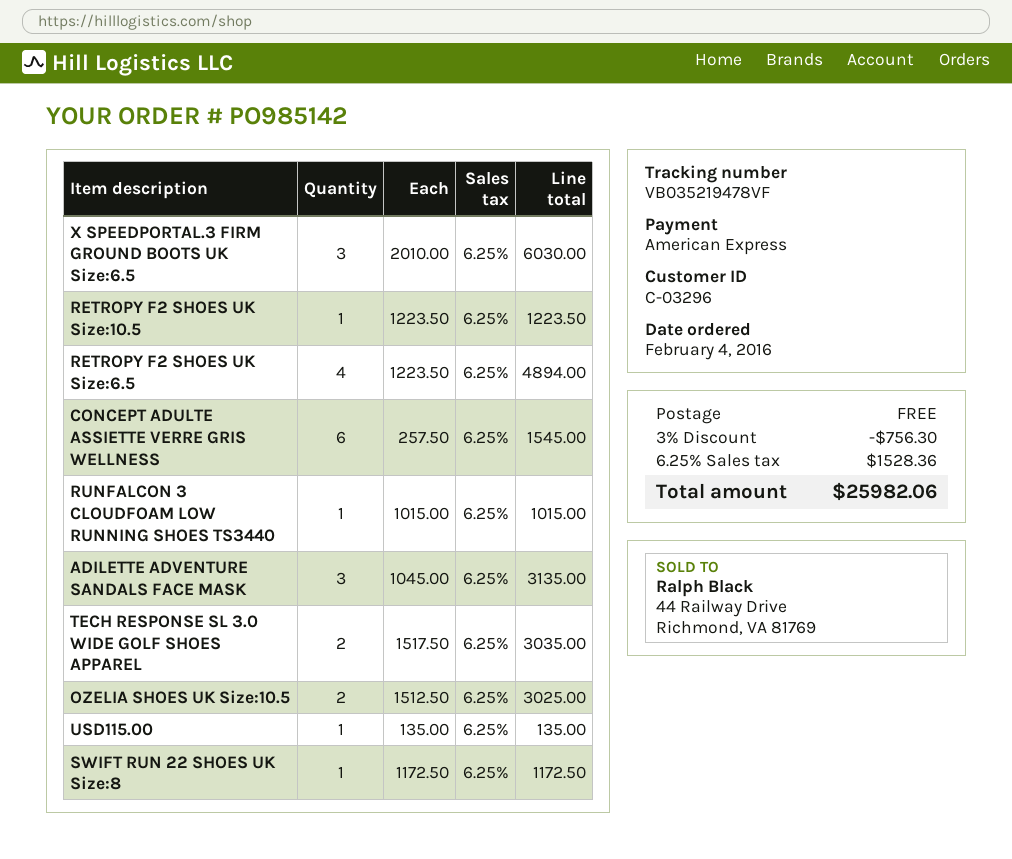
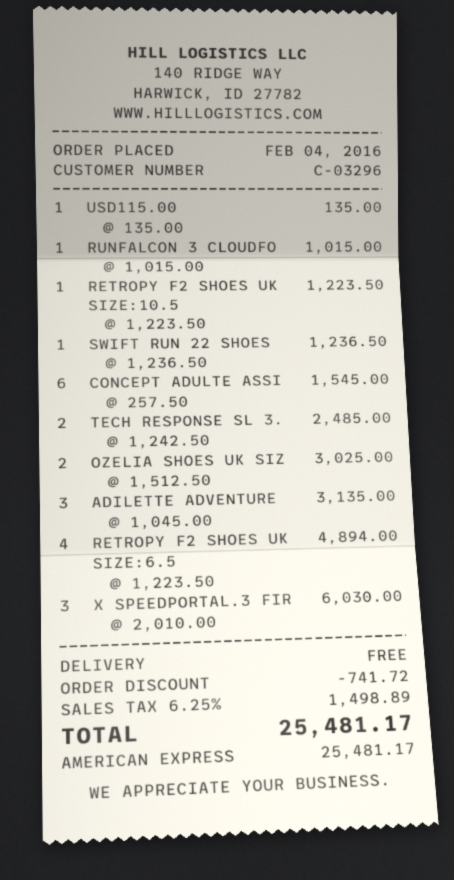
TECH RESPONSE SL 3.0 WIDE GOLF SHOES APPAREL: 2 x 1517.50 = 3035.00 -> 2 x 1242.50 = 2485.00
SWIFT RUN 22 SHOES UK Size:8: 1 x 1172.50 = 1172.50 -> 1 x 1236.50 = 1236.50
discount: 756.30 -> 741.72
tax: 6.25% = 1528.36 -> 6.25% = 1498.89
total: 25982.06 -> 25481.17

